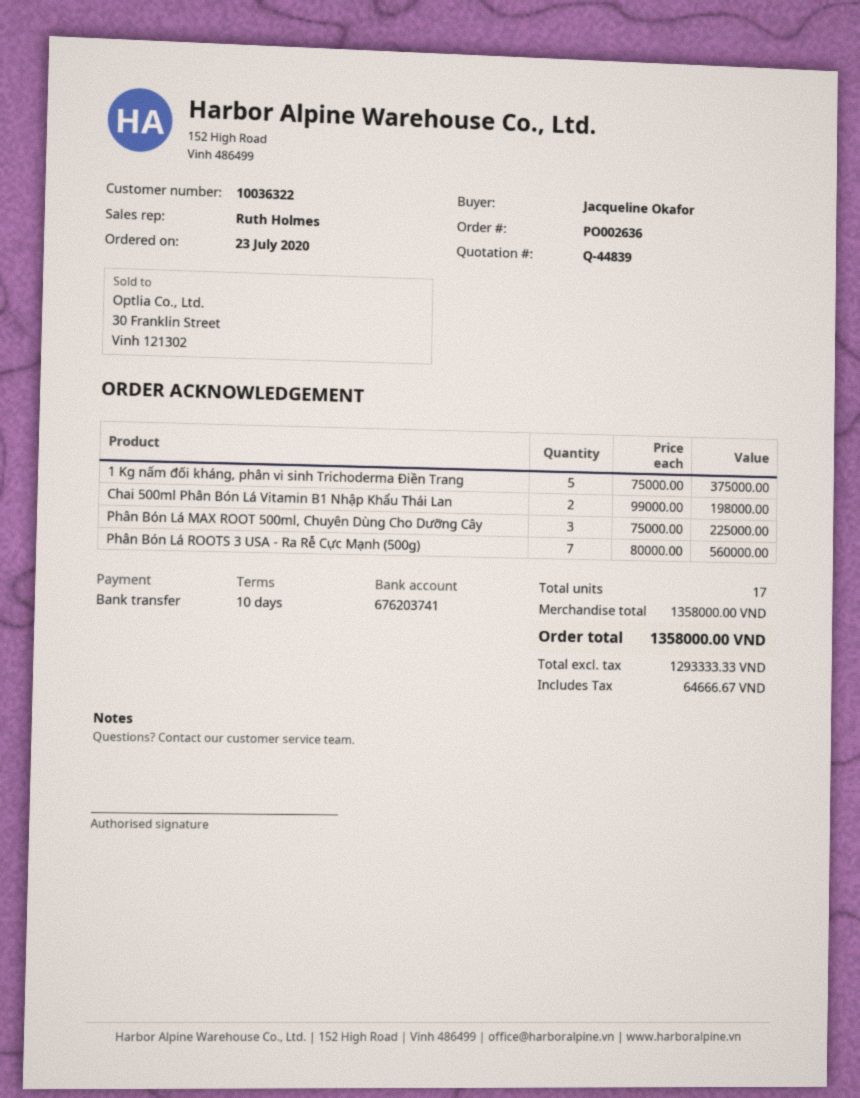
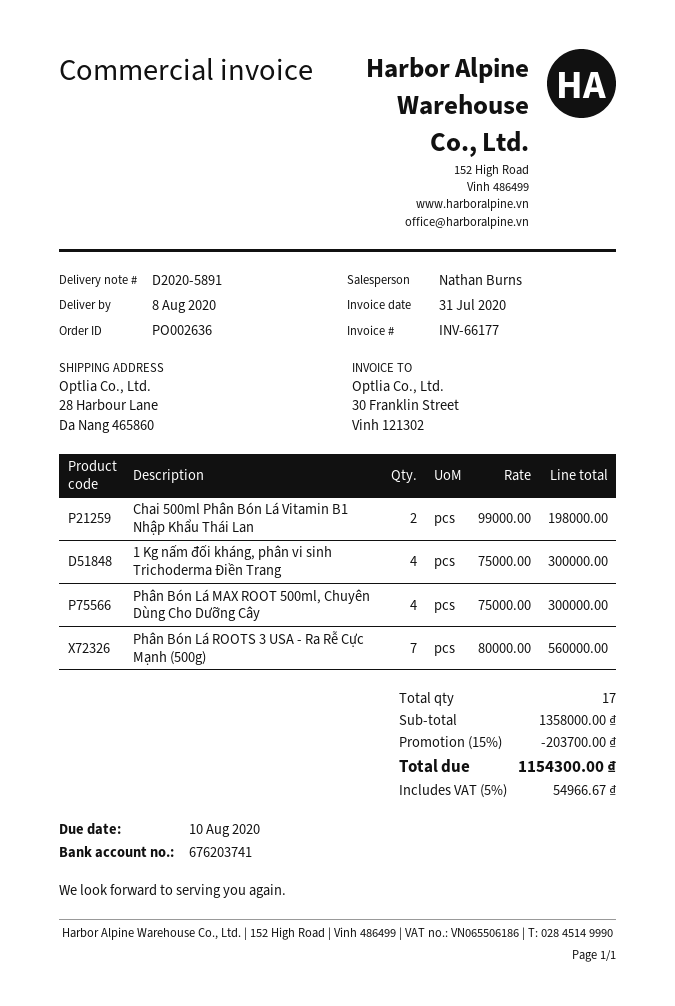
sales rep: Ruth Holmes -> Nathan Burns
1 Kg nấm đối kháng, phân vi sinh Trichoderma Điền Trang: 5 x 75000.00 = 375000.00 -> 4 x 75000.00 = 300000.00
Phân Bón Lá MAX ROOT 500ml, Chuyên Dùng Cho Dưỡng Cây: 3 x 75000.00 = 225000.00 -> 4 x 75000.00 = 300000.00
discount: none -> 15% = 203700.00
tax: 64666.67 -> 54966.67
total: 1358000.00 -> 1154300.00

